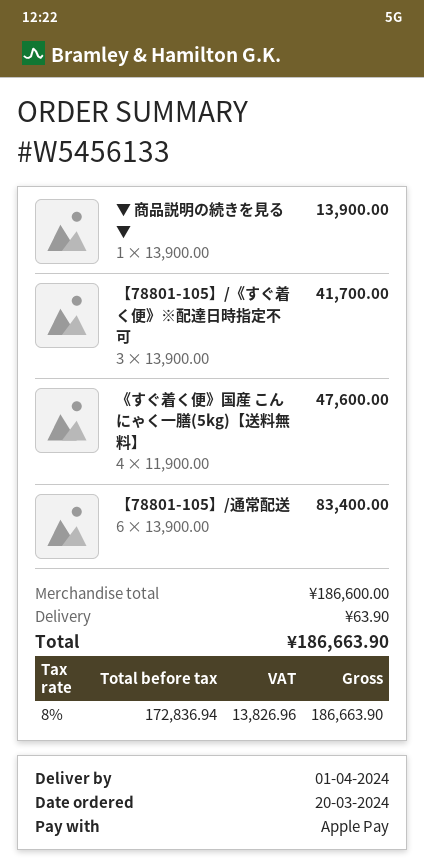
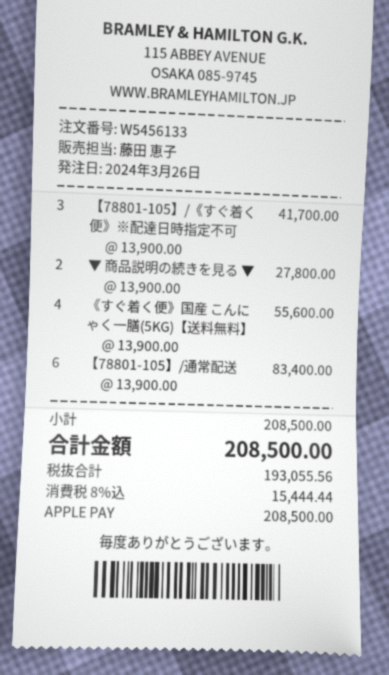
order date: 2024-03-20 -> 2024-03-26
▼ 商品説明の続きを見る ▼: 1 x 13900.00 = 13900.00 -> 2 x 13900.00 = 27800.00
《すぐ着く便》国産 こんにゃく一膳(5kg)【送料無料】: 4 x 11900.00 = 47600.00 -> 4 x 13900.00 = 55600.00
subtotal: 186600.00 -> 208500.00
shipping: 63.90 -> none
net: 172836.94 -> 193055.56
tax: 8% = 13826.96 -> 8% = 15444.44
total: 186663.90 -> 208500.00

